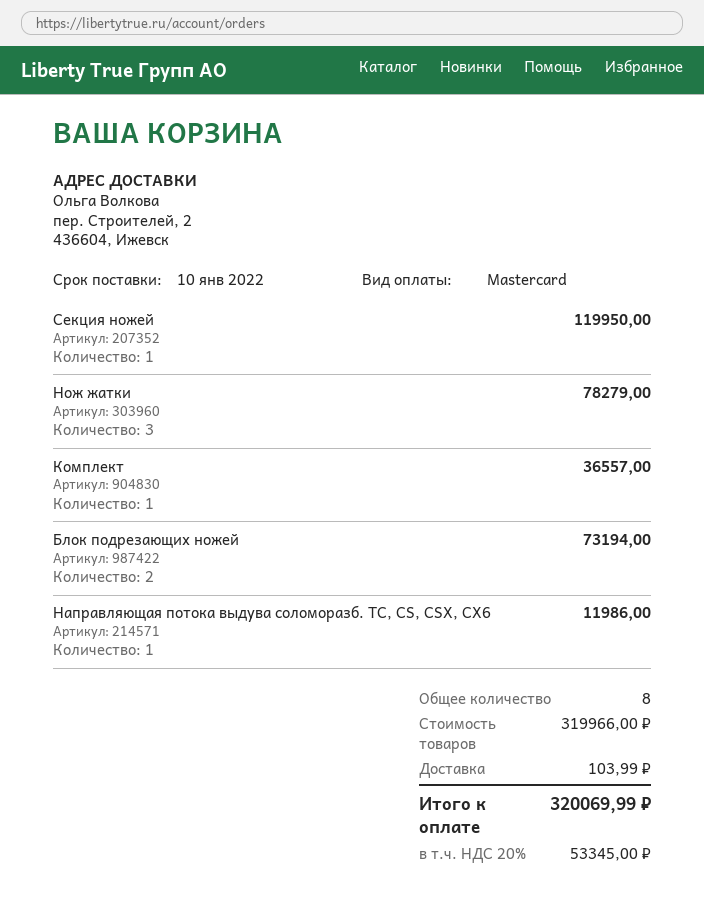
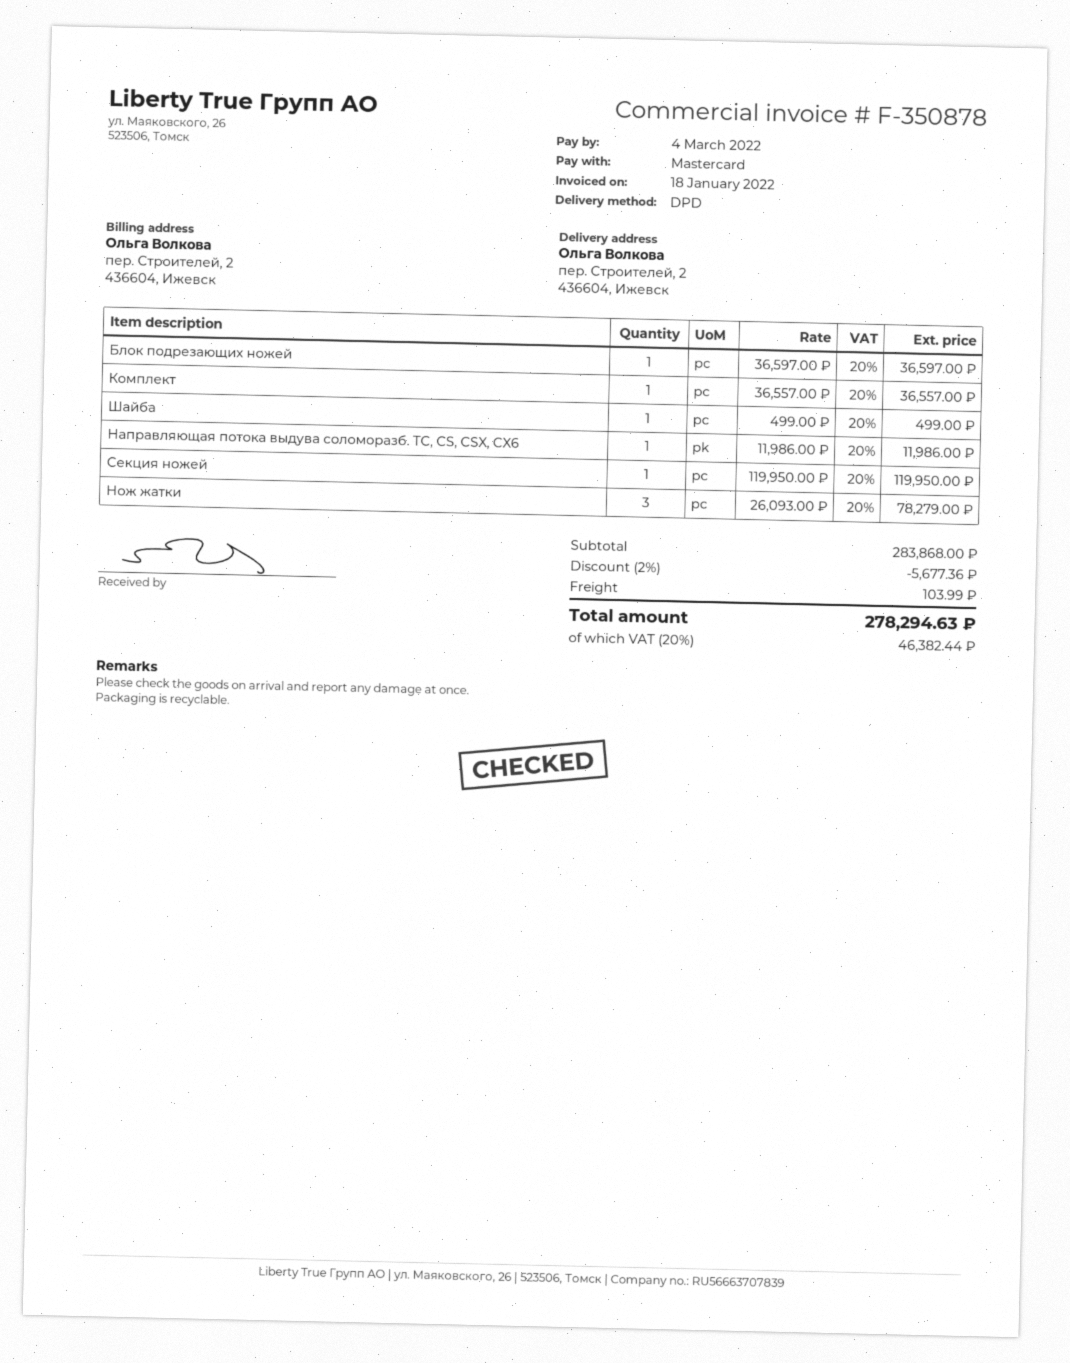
Блок подрезающих ножей: 2 for 73194.00 -> 1 for 36597.00
Шайба: none -> 1 for 499.00
subtotal: 319966.00 -> 283868.00
discount: none -> 2% = 5677.36
tax: 20% = 53345.00 -> 20% = 46382.44
total: 320069.99 -> 278294.63

